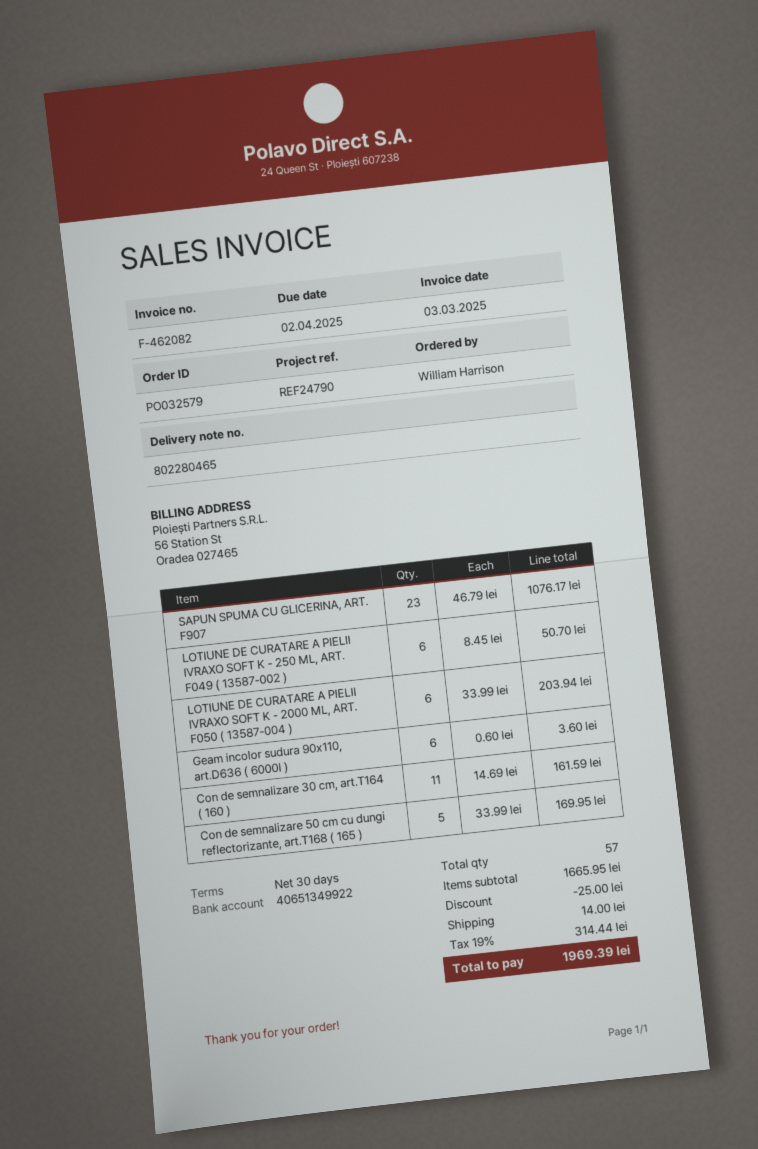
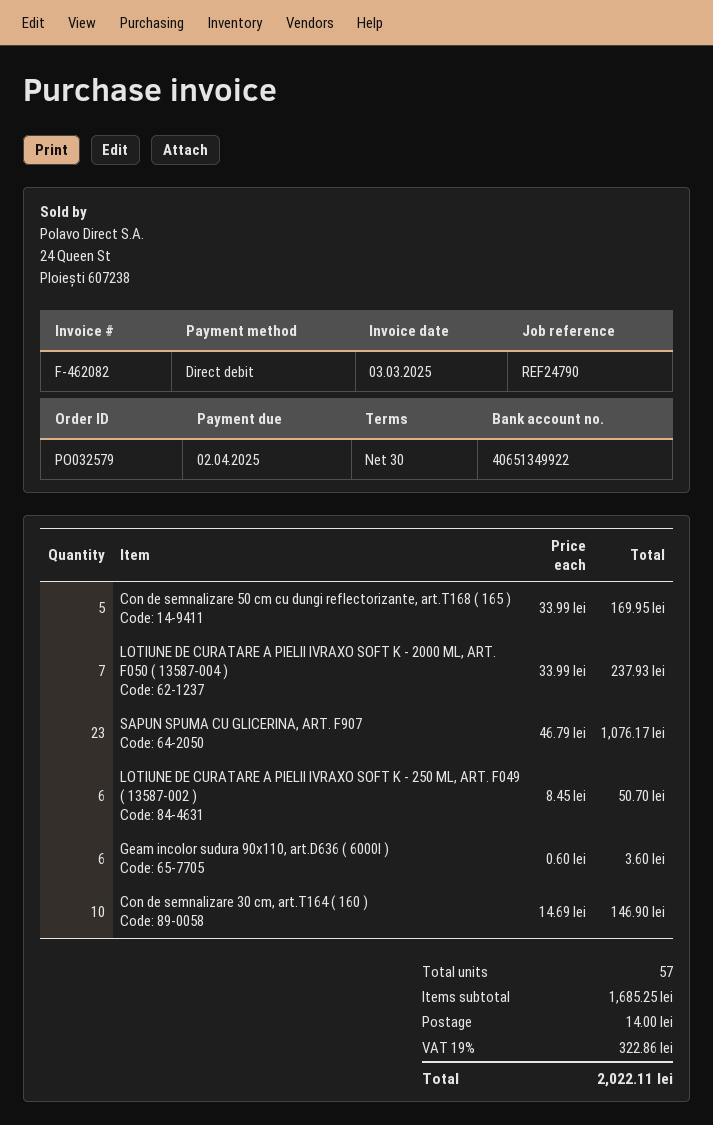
LOTIUNE DE CURATARE A PIELII IVRAXO SOFT K - 2000 ML, ART. F050 ( 13587-004 ): 6 x 33.99 = 203.94 -> 7 x 33.99 = 237.93
Con de semnalizare 30 cm, art.T164 ( 160 ): 11 x 14.69 = 161.59 -> 10 x 14.69 = 146.90
subtotal: 1665.95 -> 1685.25
discount: 25.00 -> none
tax: 19% = 314.44 -> 19% = 322.86
total: 1969.39 -> 2022.11

